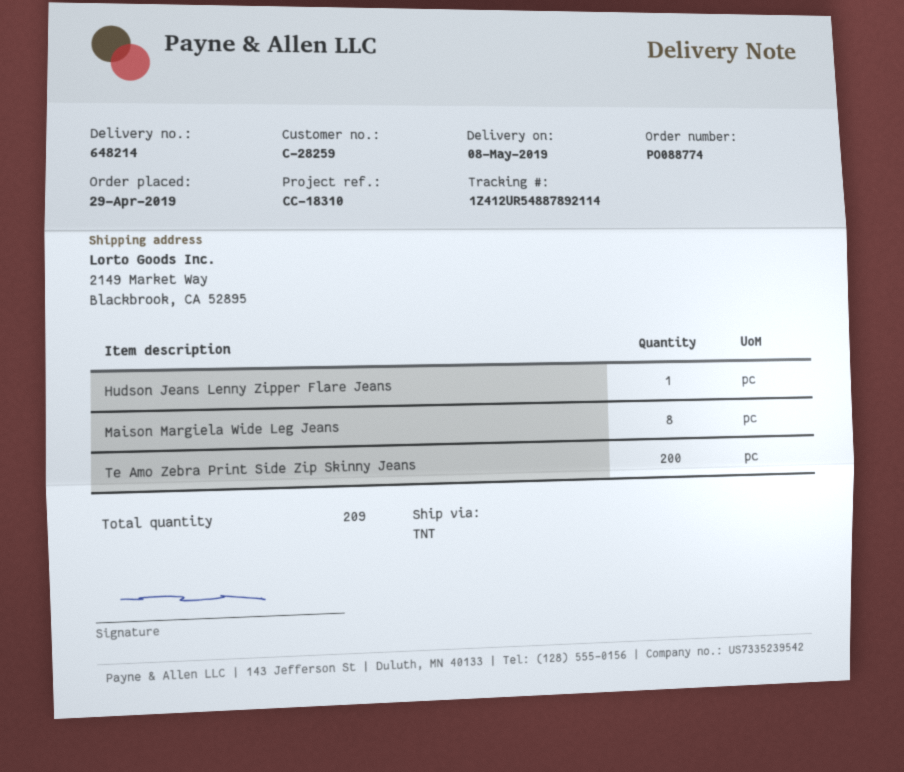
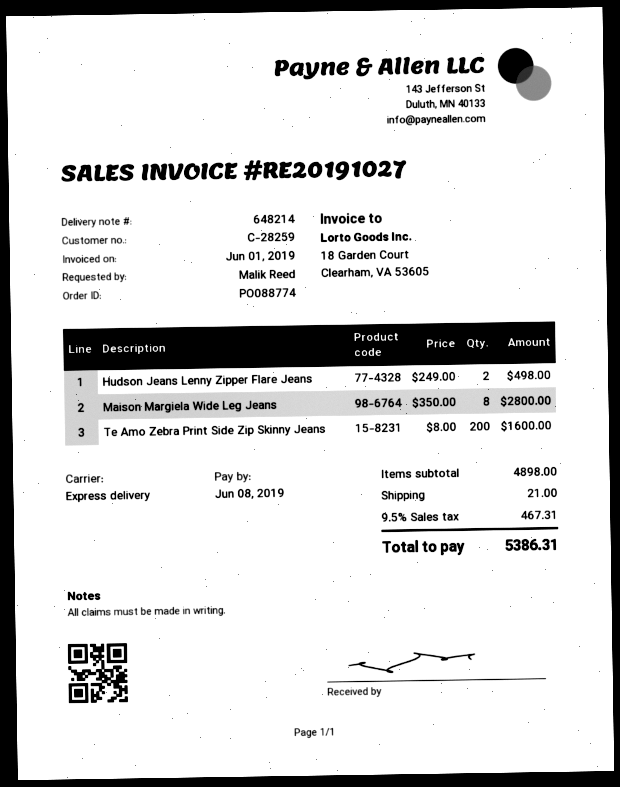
shipping method: TNT -> express
Hudson Jeans Lenny Zipper Flare Jeans: 1 -> 2

